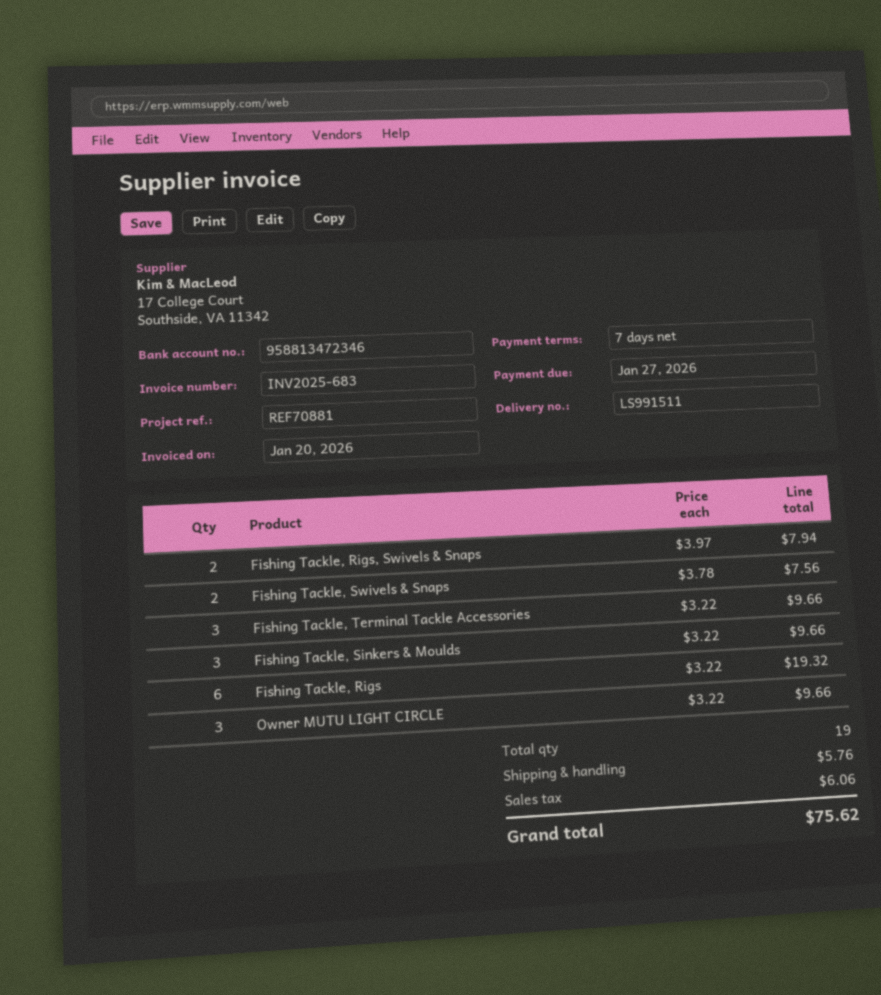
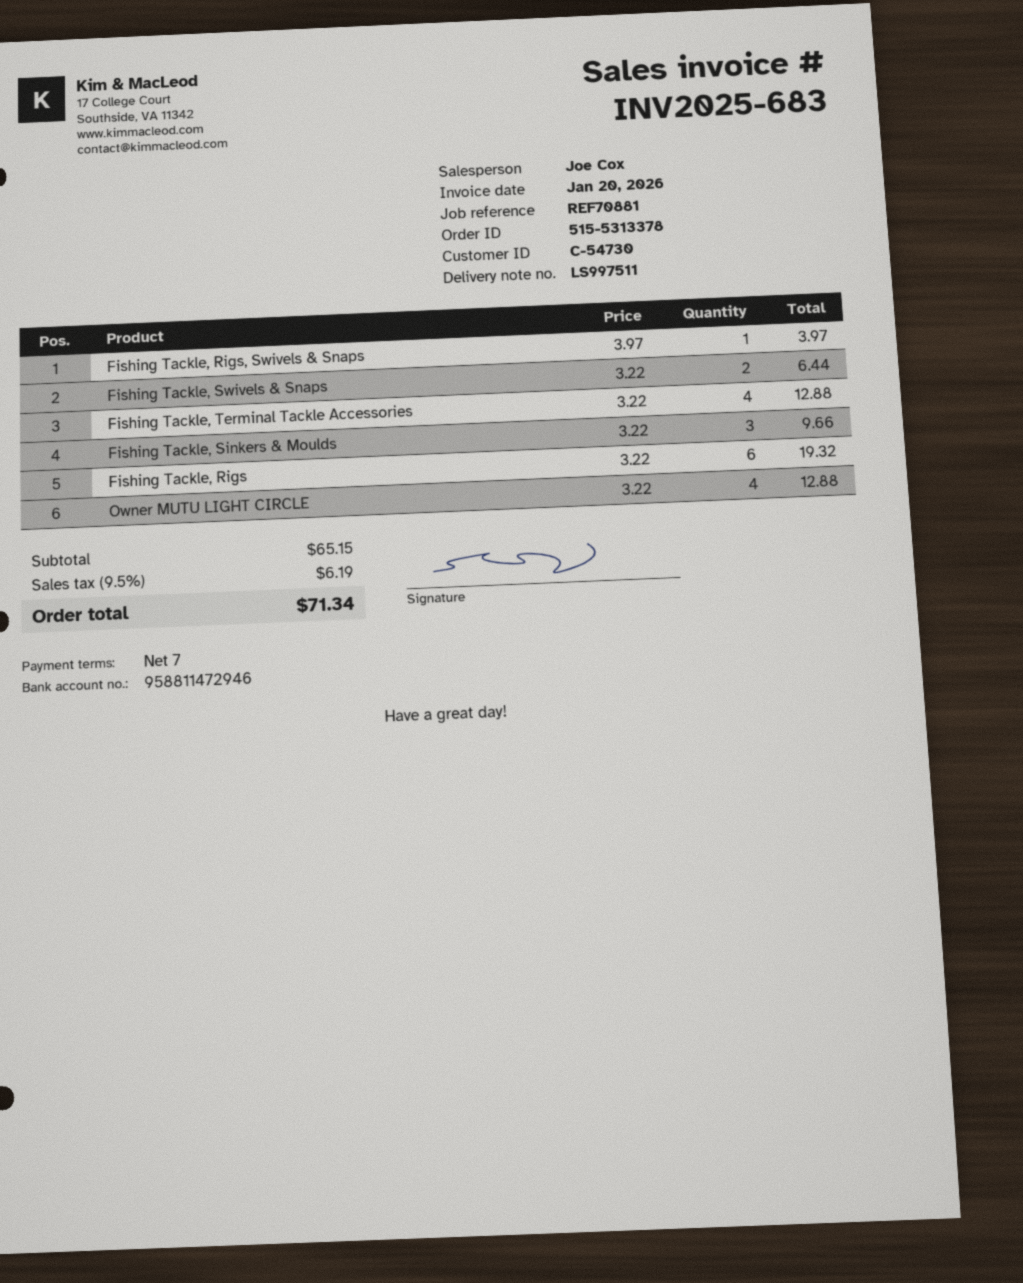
delivery note number: LS991511 -> LS997511
bank account: 958813472346 -> 958811472946
Fishing Tackle, Rigs, Swivels & Snaps: 2 x 3.97 = 7.94 -> 1 x 3.97 = 3.97
Fishing Tackle, Swivels & Snaps: 2 x 3.78 = 7.56 -> 2 x 3.22 = 6.44
Fishing Tackle, Terminal Tackle Accessories: 3 x 3.22 = 9.66 -> 4 x 3.22 = 12.88
Owner MUTU LIGHT CIRCLE: 3 x 3.22 = 9.66 -> 4 x 3.22 = 12.88
shipping: 5.76 -> none
tax: 6.06 -> 6.19
total: 75.62 -> 71.34

